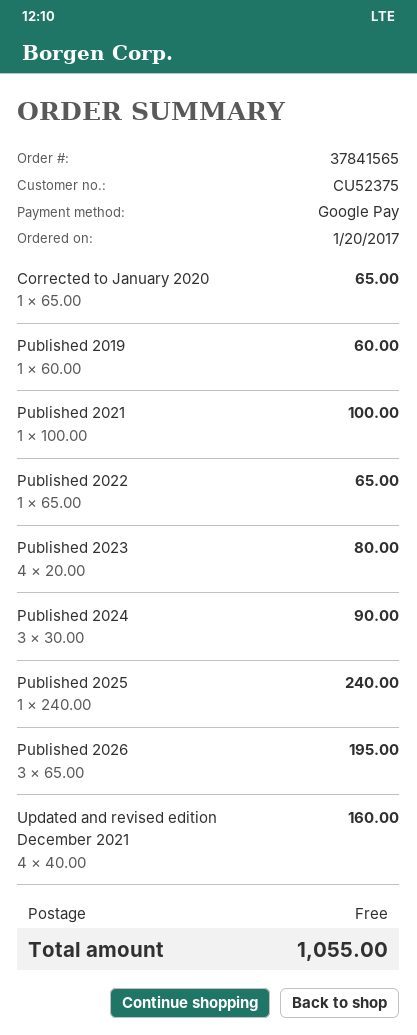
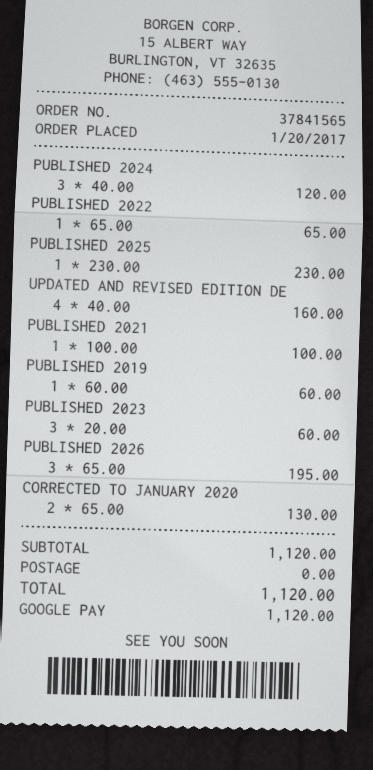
Corrected to January 2020: 1 x 65.00 = 65.00 -> 2 x 65.00 = 130.00
Published 2023: 4 x 20.00 = 80.00 -> 3 x 20.00 = 60.00
Published 2024: 3 x 30.00 = 90.00 -> 3 x 40.00 = 120.00
Published 2025: 1 x 240.00 = 240.00 -> 1 x 230.00 = 230.00
total: 1055.00 -> 1120.00

